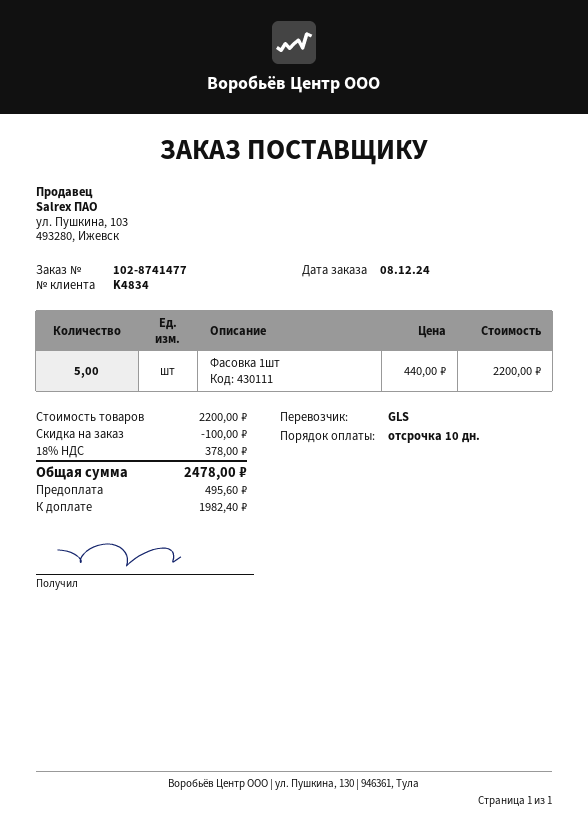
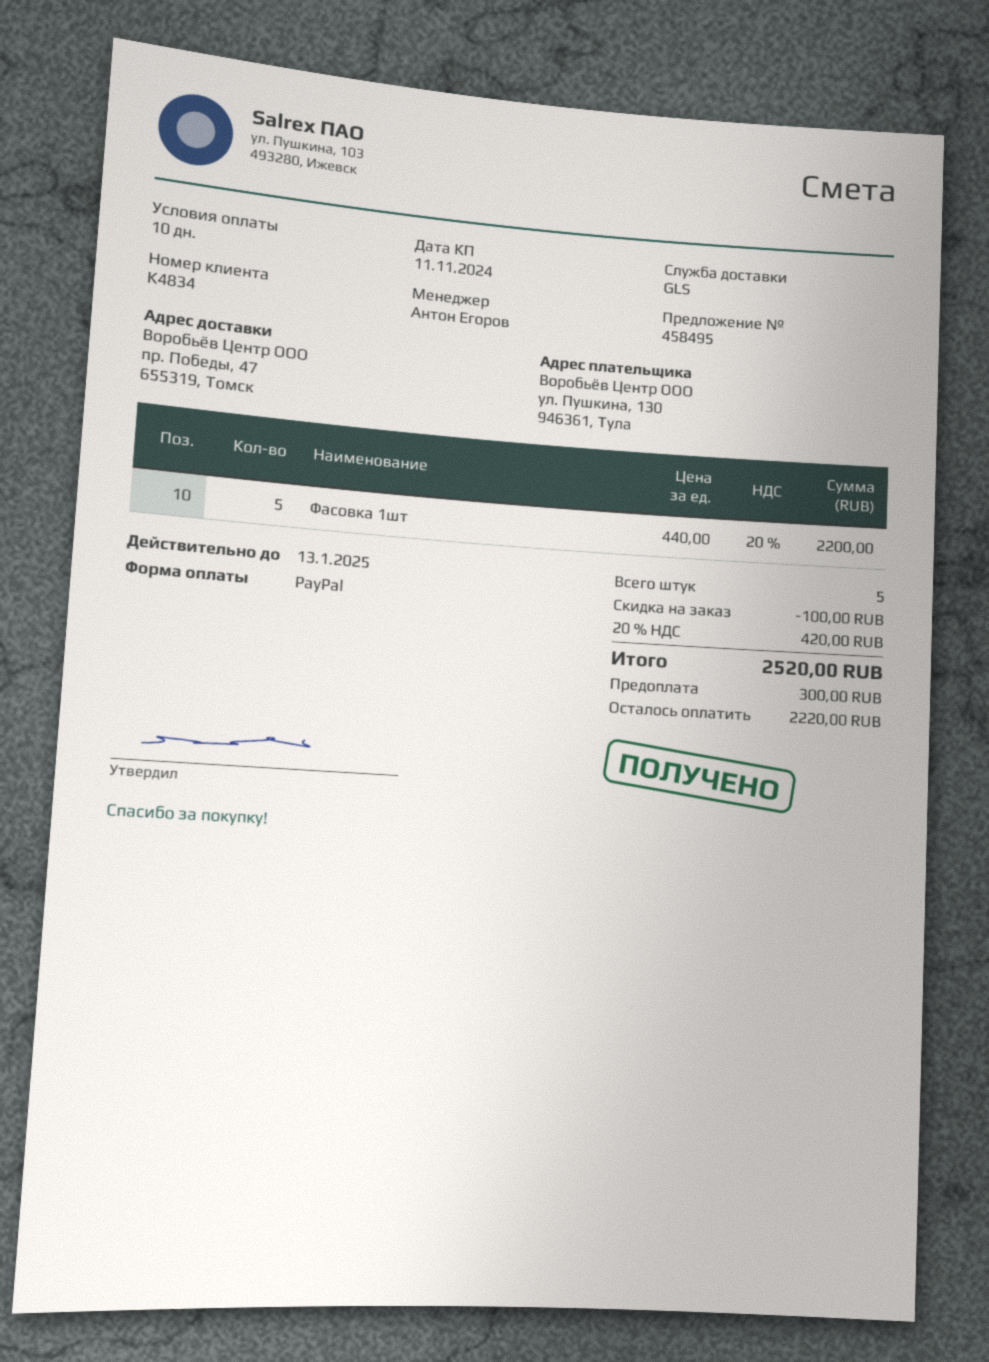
tax: 18% = 378.00 -> 20% = 420.00
total: 2478.00 -> 2520.00
deposit: 495.60 -> 300.00
balance: 1982.40 -> 2220.00

